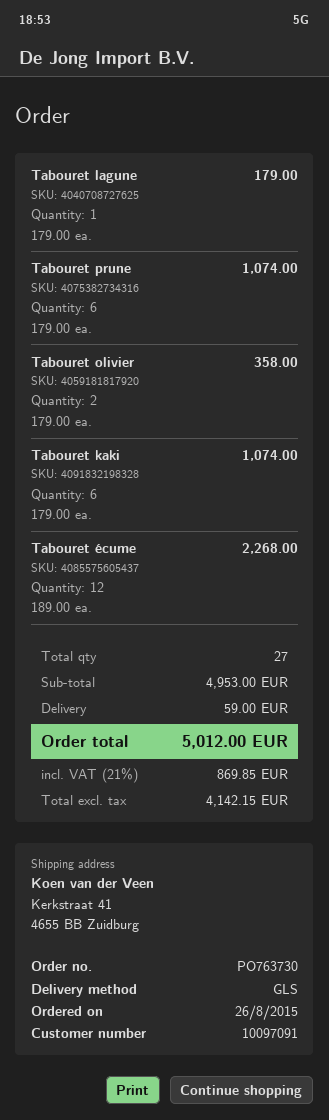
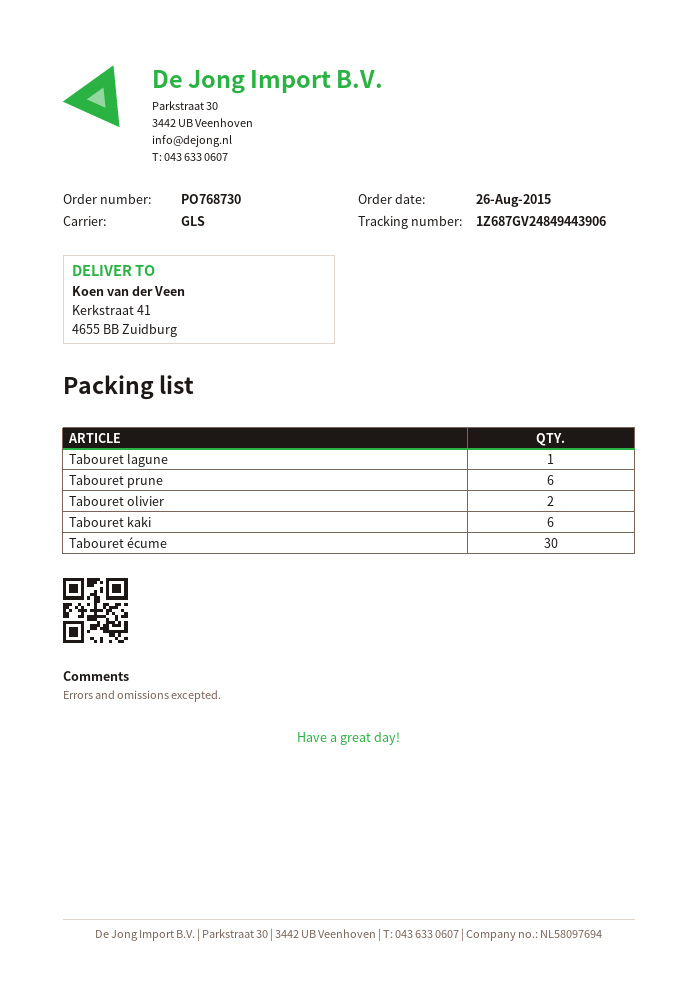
order number: PO763730 -> PO768730
Tabouret écume: 12 -> 30

